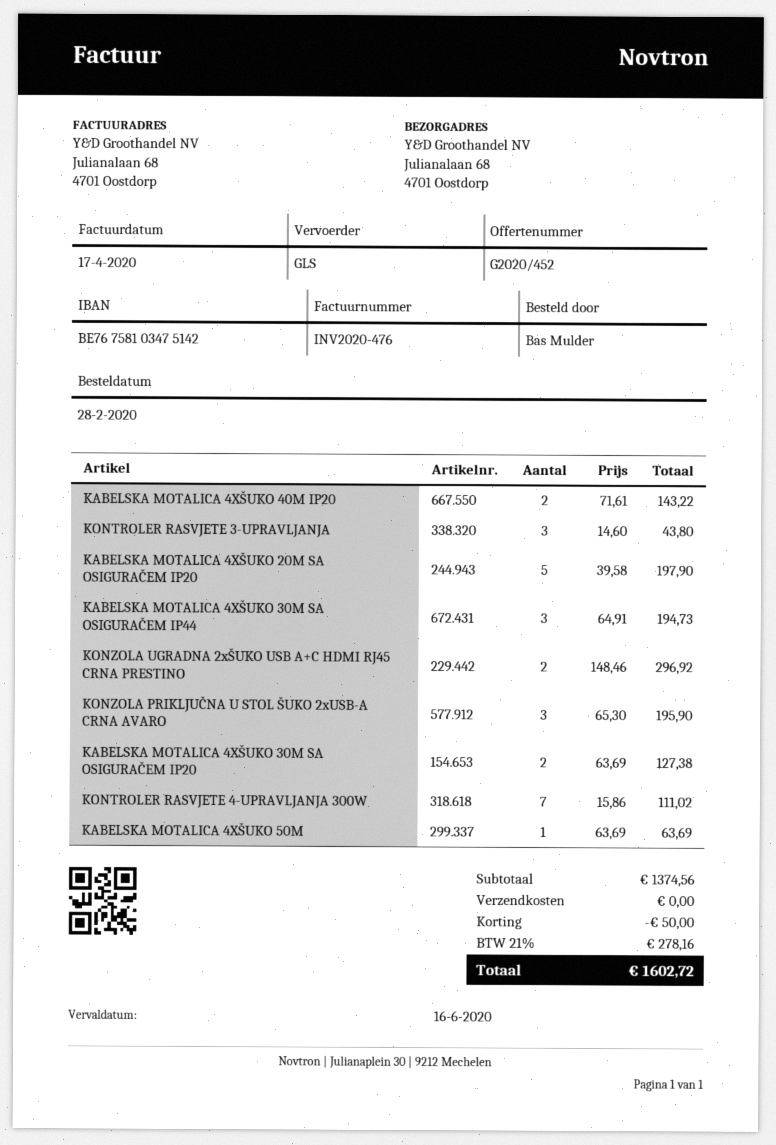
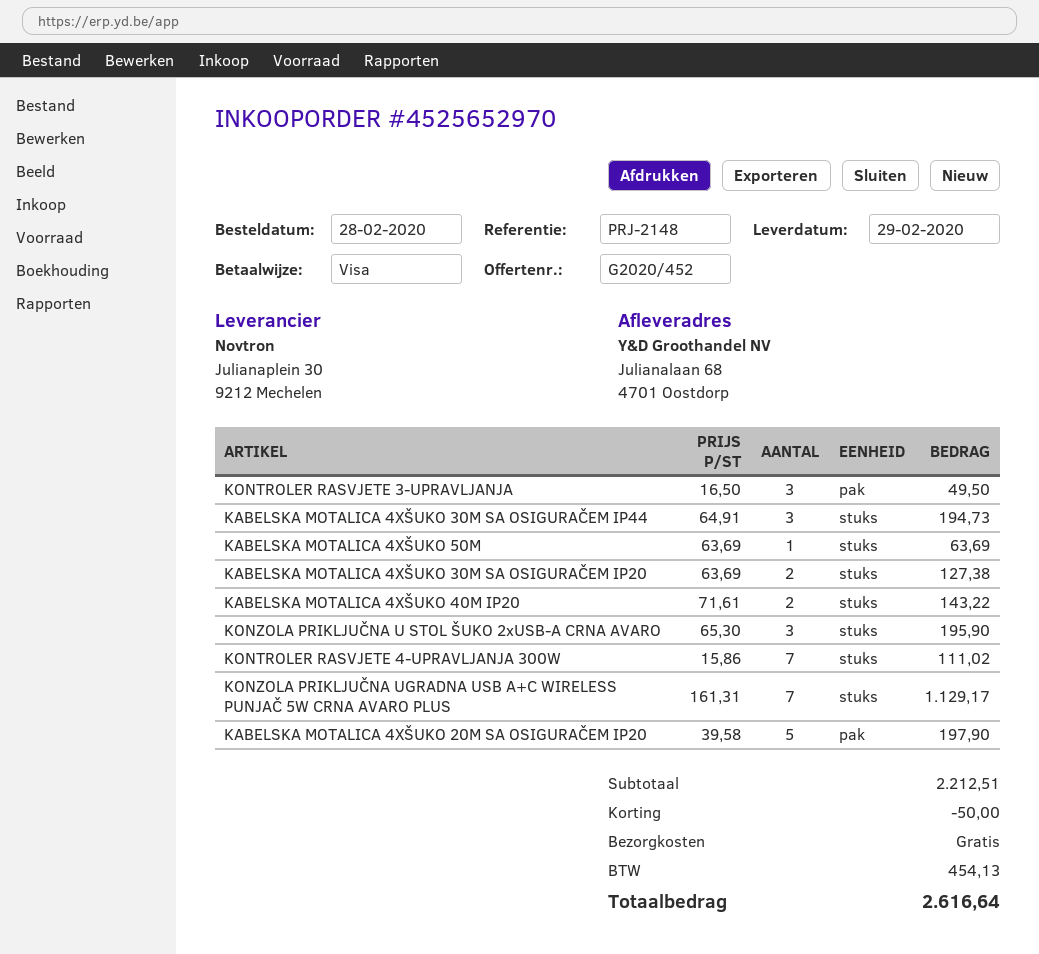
KONTROLER RASVJETE 3-UPRAVLJANJA: 3 x 14.60 = 43.80 -> 3 x 16.50 = 49.50
KONZOLA UGRADNA 2xŠUKO USB A+C HDMI RJ45 CRNA PRESTINO: 2 x 148.46 = 296.92 -> none
KONZOLA PRIKLJUČNA UGRADNA USB A+C WIRELESS PUNJAČ 5W CRNA AVARO PLUS: none -> 7 x 161.31 = 1129.17
subtotal: 1374.56 -> 2212.51
tax: 278.16 -> 454.13
total: 1602.72 -> 2616.64

